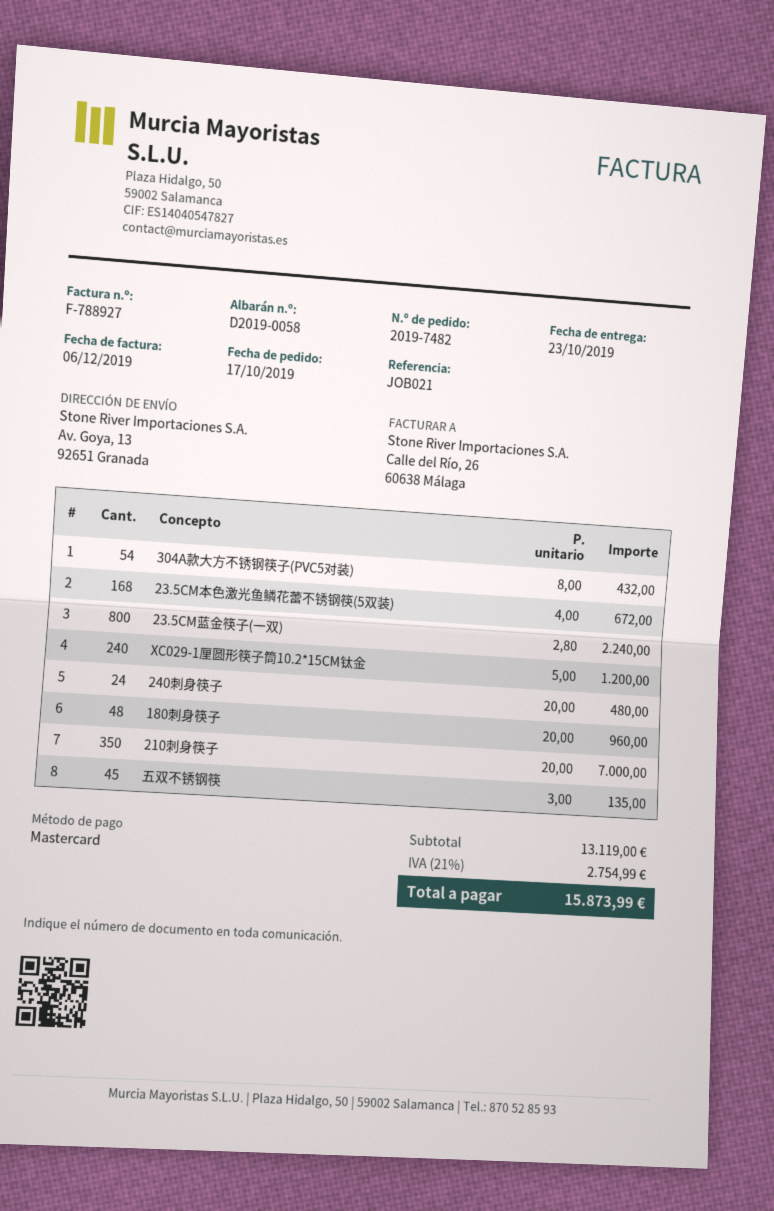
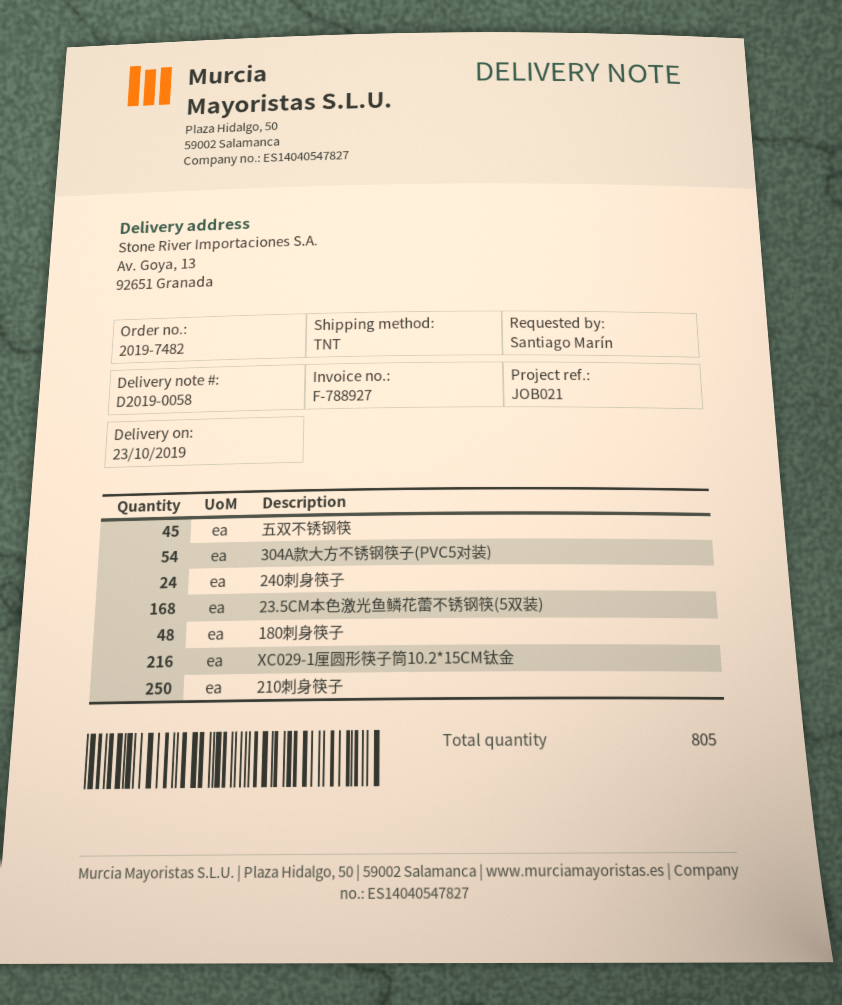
23.5CM蓝金筷子(一双): 800 -> none
XC029-1厘圆形筷子筒10.2*15CM钛金: 240 -> 216
210刺身筷子: 350 -> 250

